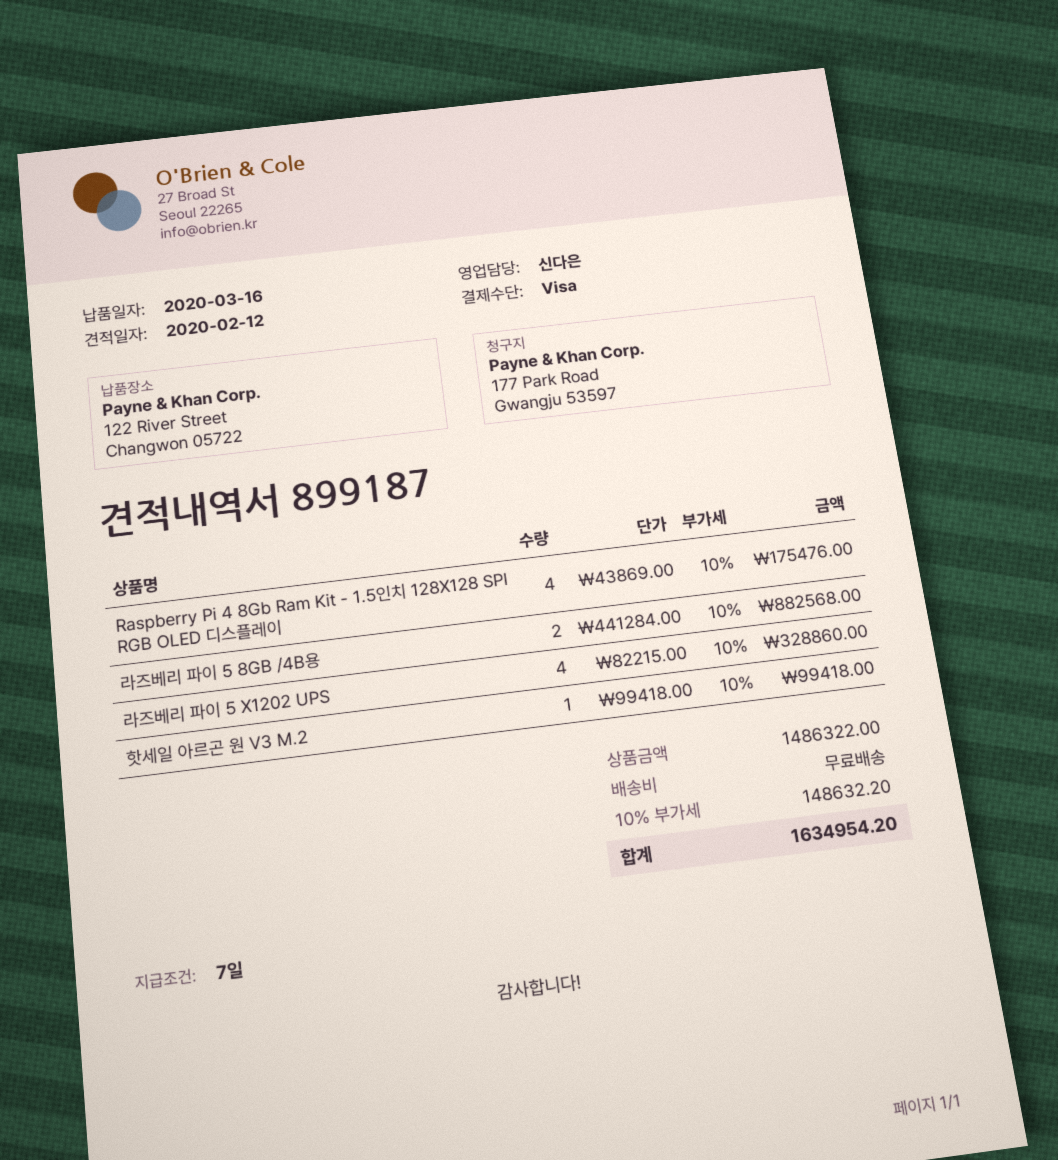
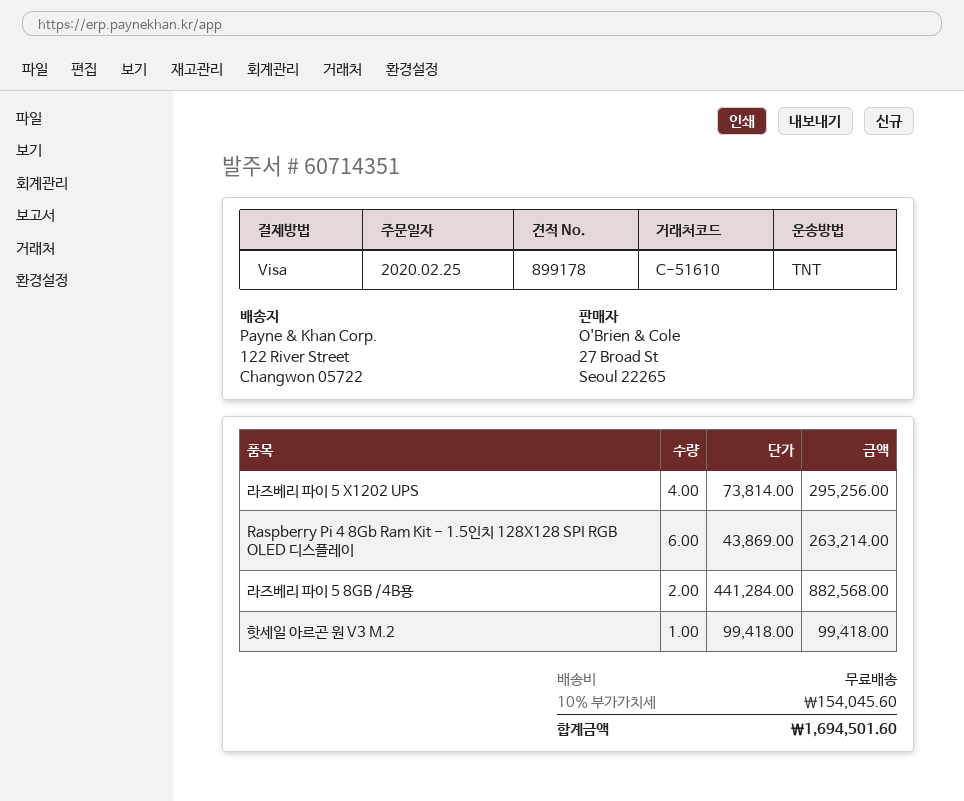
quote number: 899187 -> 899178
Raspberry Pi 4 8Gb Ram Kit - 1.5인치 128X128 SPI RGB OLED 디스플레이: 4 x 43869.00 = 175476.00 -> 6 x 43869.00 = 263214.00
라즈베리 파이 5 X1202 UPS: 4 x 82215.00 = 328860.00 -> 4 x 73814.00 = 295256.00
tax: 10% = 148632.20 -> 10% = 154045.60
total: 1634954.20 -> 1694501.60

